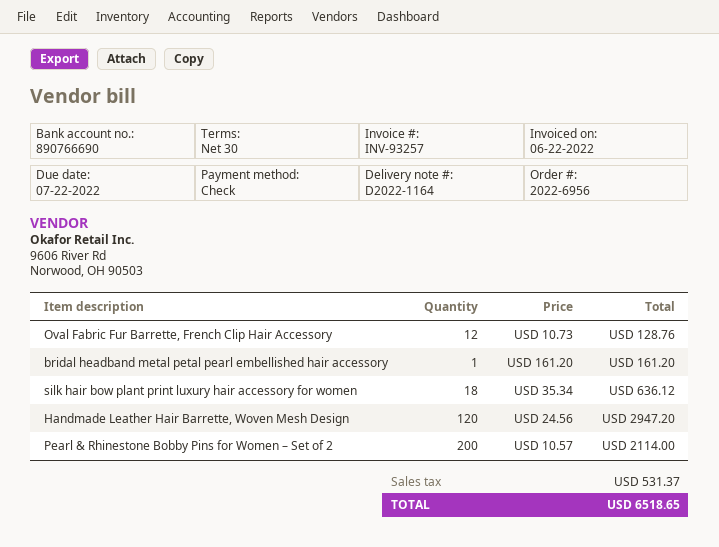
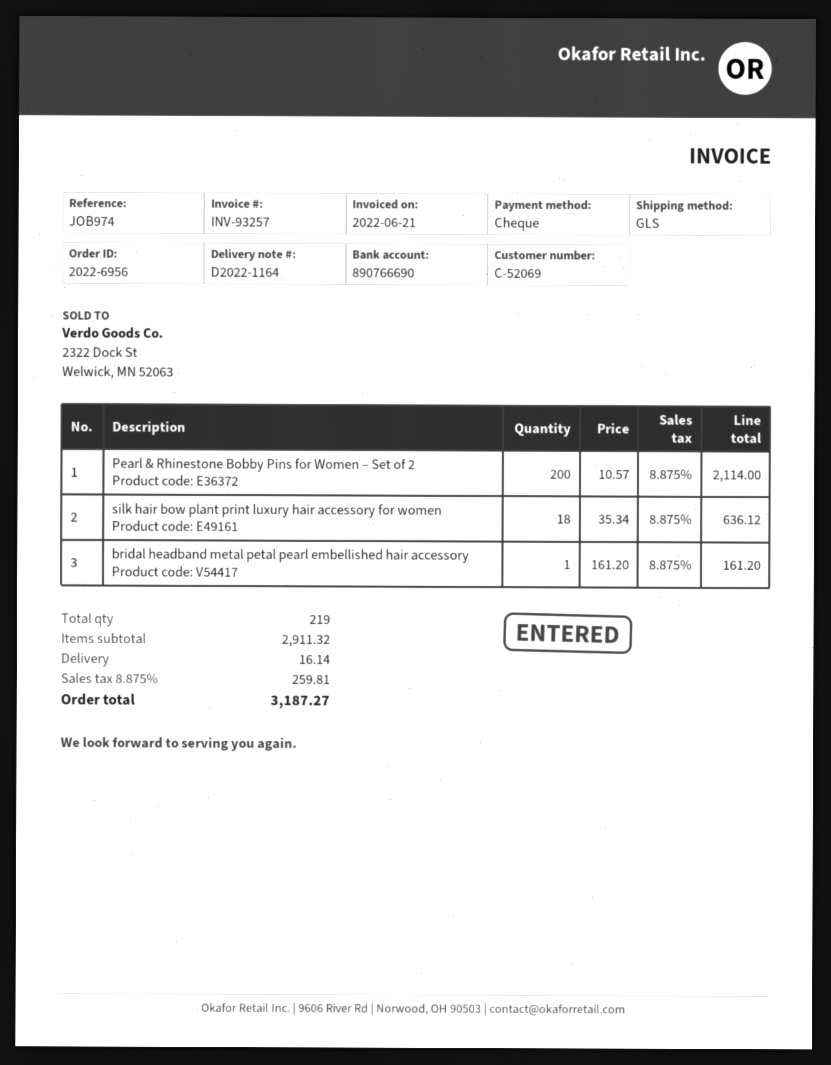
invoice date: 2022-06-22 -> 2022-06-21
Oval Fabric Fur Barrette, French Clip Hair Accessory: 12 x 10.73 = 128.76 -> none
Handmade Leather Hair Barrette, Woven Mesh Design: 120 x 24.56 = 2947.20 -> none
shipping: none -> 16.14
tax: 531.37 -> 259.81
total: 6518.65 -> 3187.27

